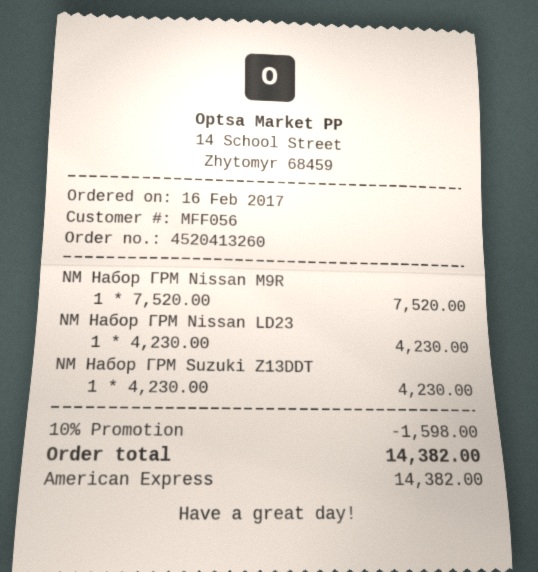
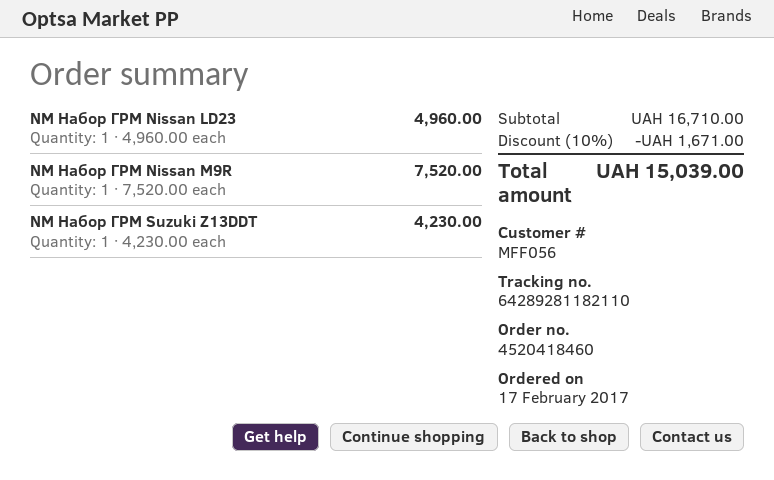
order number: 4520413260 -> 4520418460
order date: 2017-02-16 -> 2017-02-17
NM Набор ГРМ Nissan LD23: 1 x 4230.00 = 4230.00 -> 1 x 4960.00 = 4960.00
discount: 10% = 1598.00 -> 10% = 1671.00
total: 14382.00 -> 15039.00

